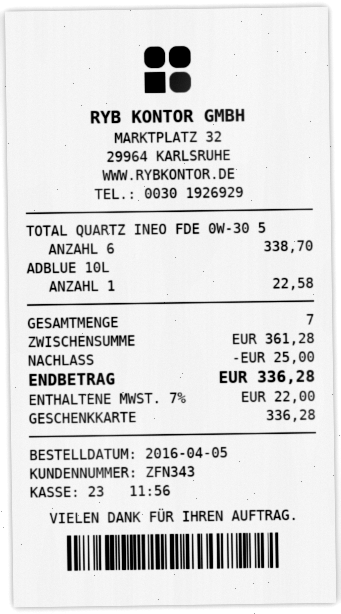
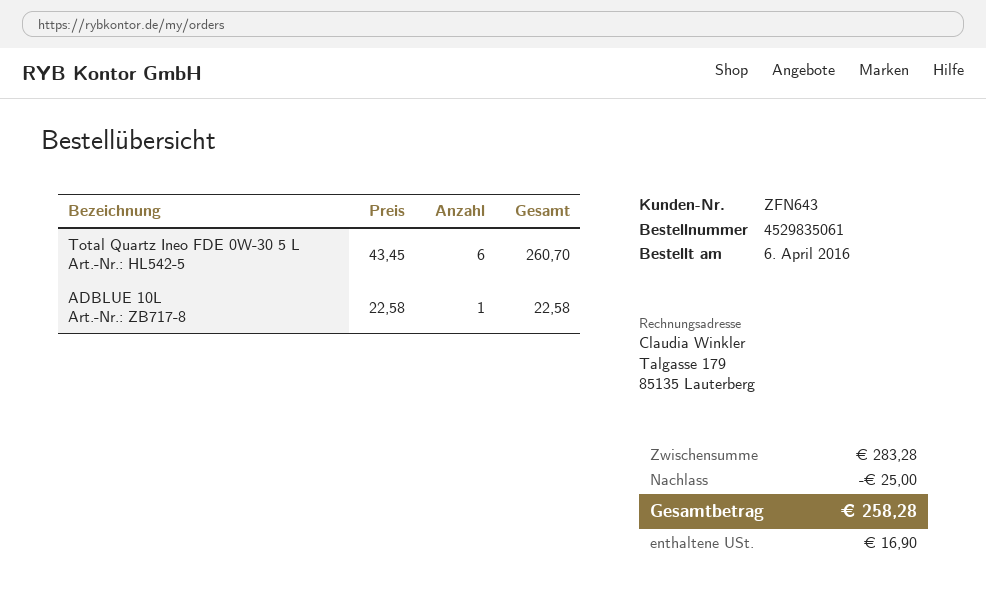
order date: 2016-04-05 -> 2016-04-06
customer number: ZFN343 -> ZFN643
TOTAL QUARTZ INEO FDE 0W-30 5: 6 for 338.70 -> 6 for 260.70
subtotal: 361.28 -> 283.28
tax: 22.00 -> 16.90
total: 336.28 -> 258.28

